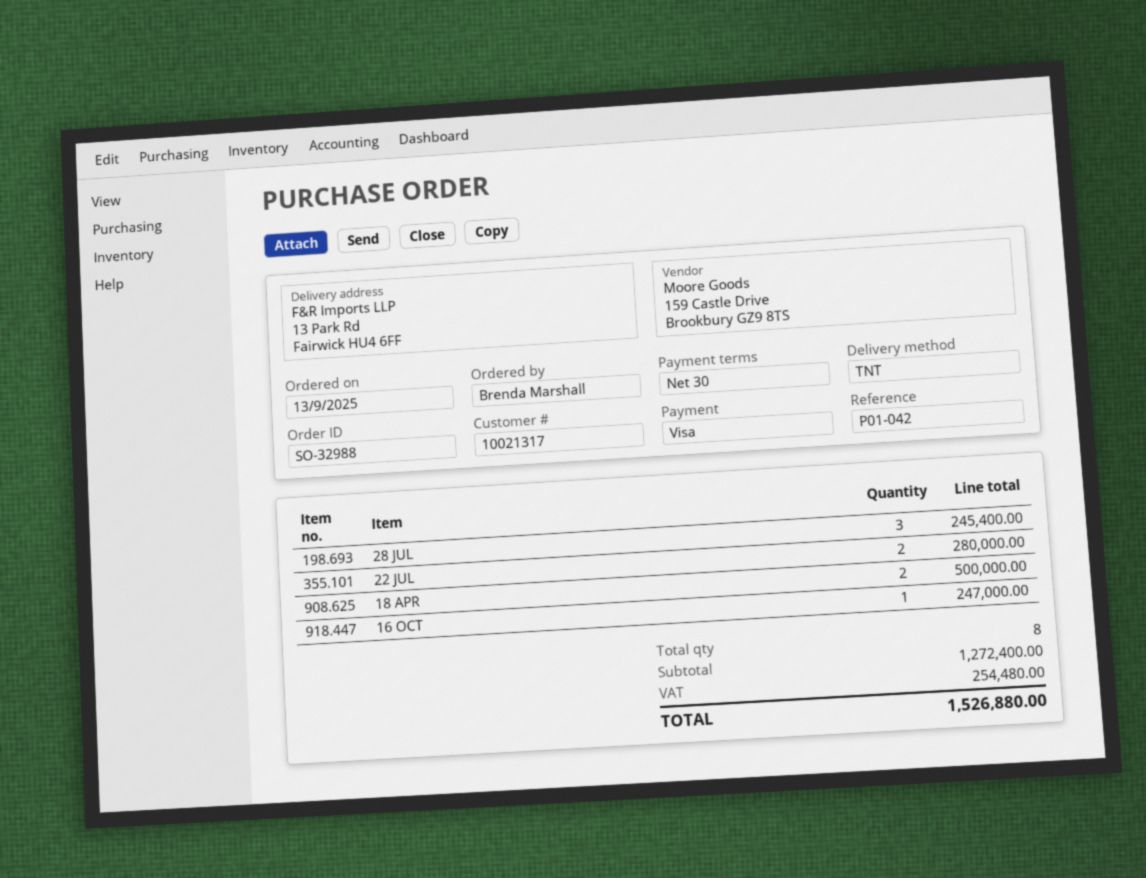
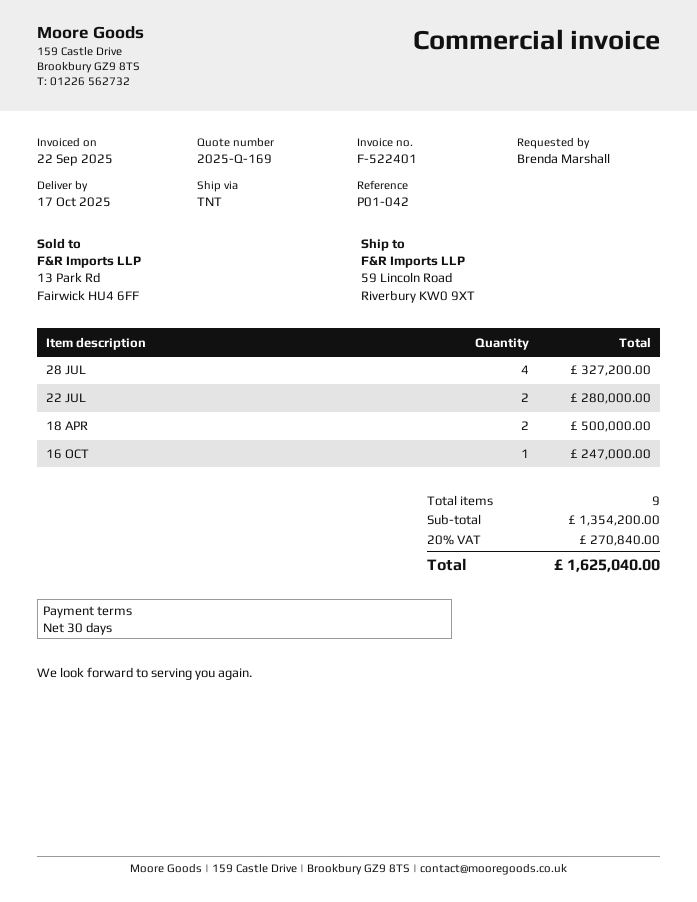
ship to: 13 Park Rd, Fairwick HU4 6FF -> 59 Lincoln Road, Riverbury KW0 9XT
28 JUL: 3 for 245400.00 -> 4 for 327200.00
total quantity: 8 -> 9
subtotal: 1272400.00 -> 1354200.00
tax: 254480.00 -> 270840.00
total: 1526880.00 -> 1625040.00

